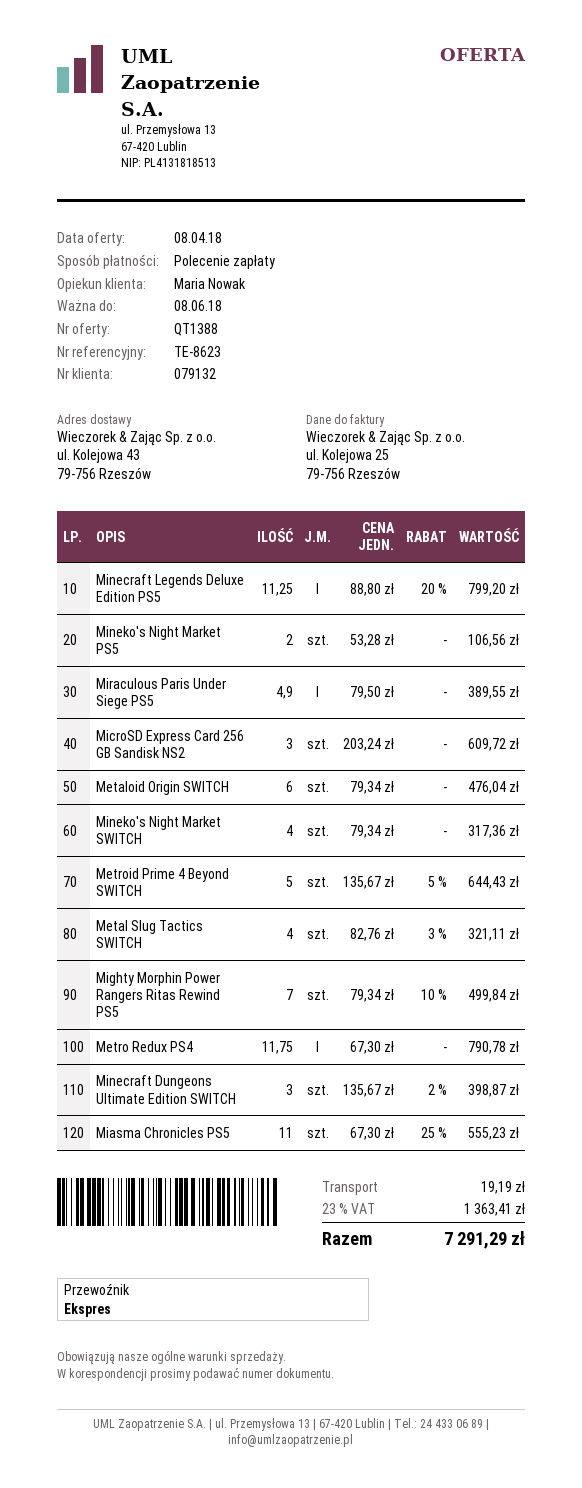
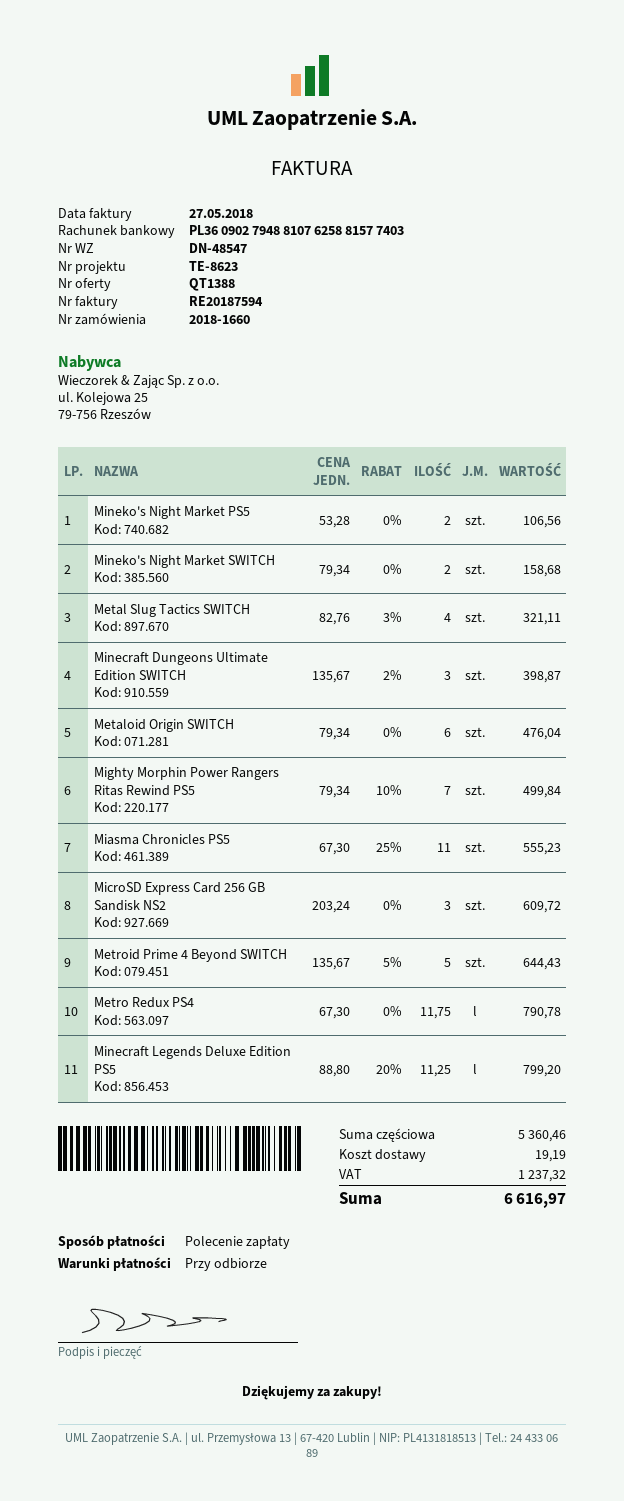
Miraculous Paris Under Siege PS5: 4.9 x 79.50 = 389.55 -> none
Mineko's Night Market SWITCH: 4 x 79.34 = 317.36 -> 2 x 79.34 = 158.68
tax: 1363.41 -> 1237.32
total: 7291.29 -> 6616.97

